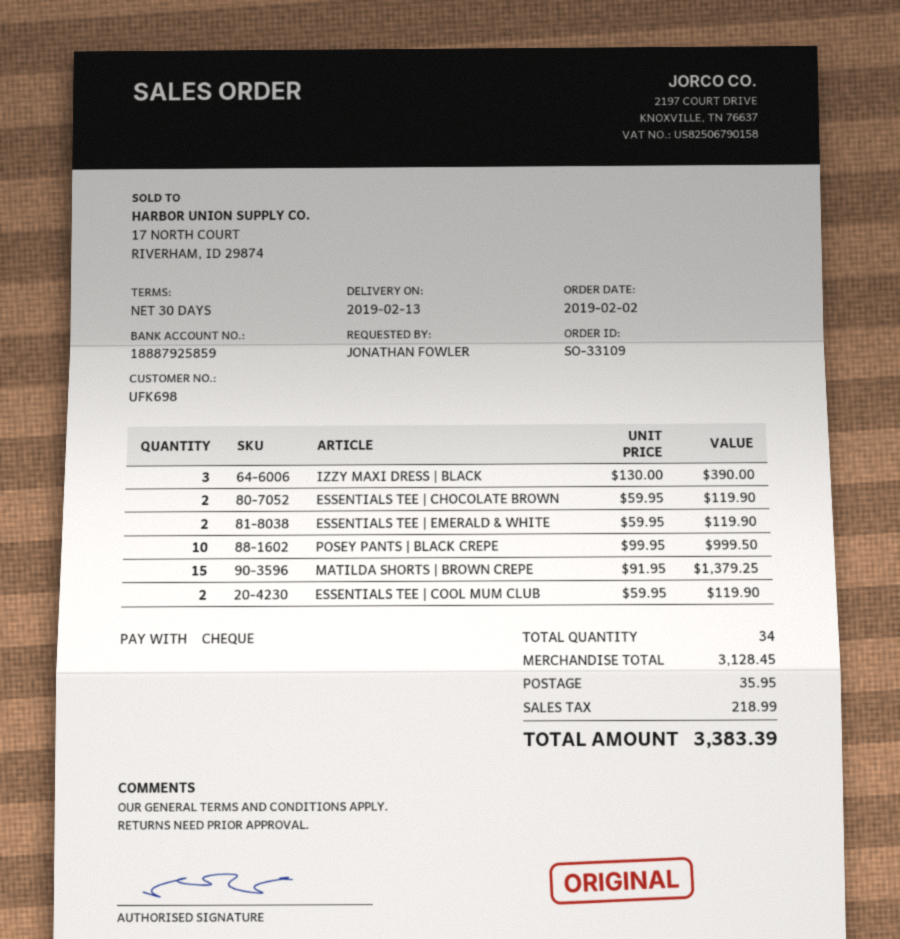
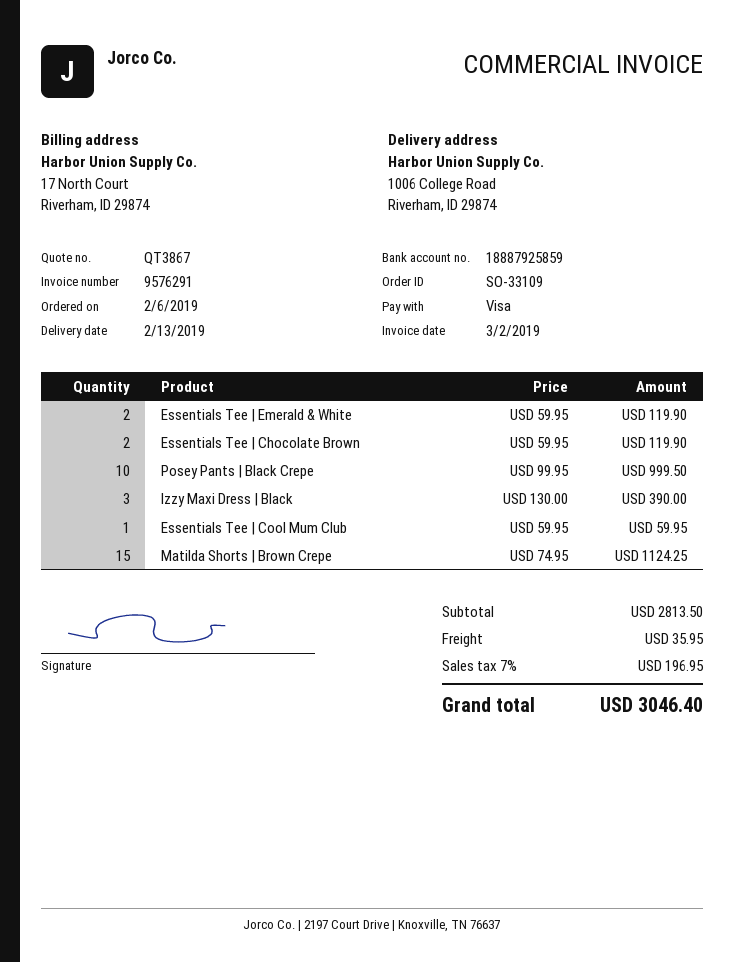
order date: 2019-02-02 -> 2019-02-06
payment method: cheque -> Visa
MATILDA SHORTS | BROWN CREPE: 15 x 91.95 = 1379.25 -> 15 x 74.95 = 1124.25
ESSENTIALS TEE | COOL MUM CLUB: 2 x 59.95 = 119.90 -> 1 x 59.95 = 59.95
subtotal: 3128.45 -> 2813.50
tax: 218.99 -> 196.95
total: 3383.39 -> 3046.40

